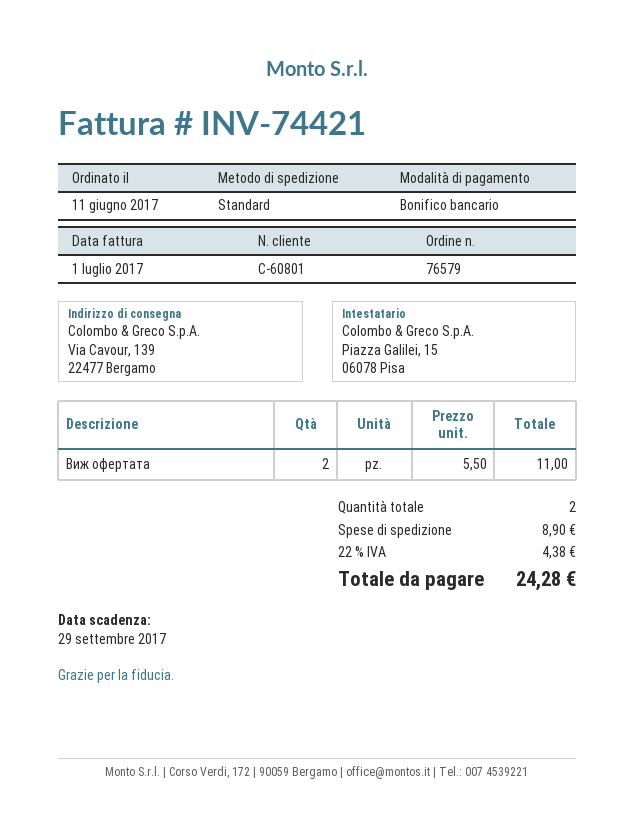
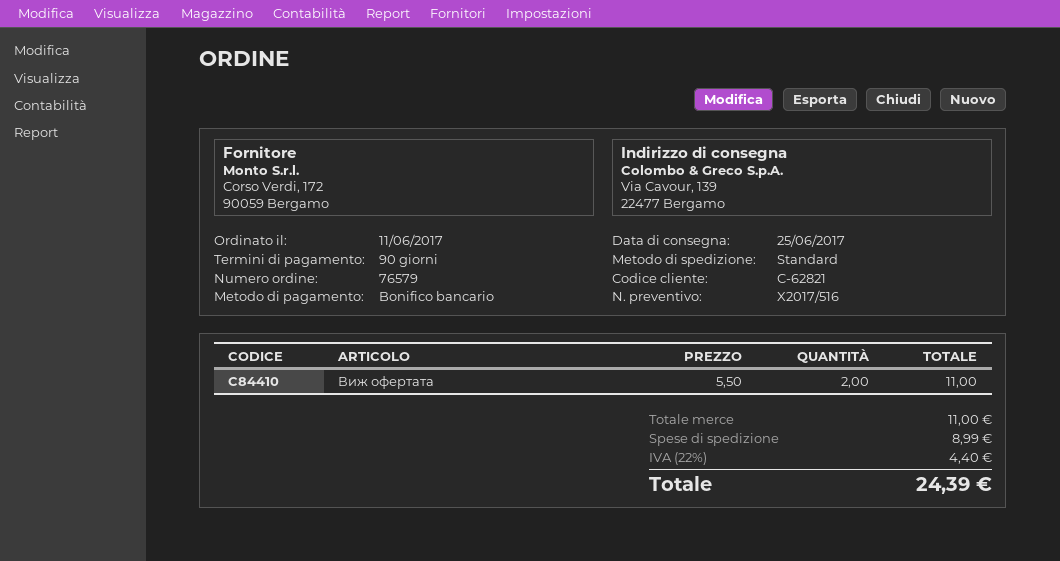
customer number: C-60801 -> C-62821
shipping: 8.90 -> 8.99
tax: 22% = 4.38 -> 22% = 4.40
total: 24.28 -> 24.39

